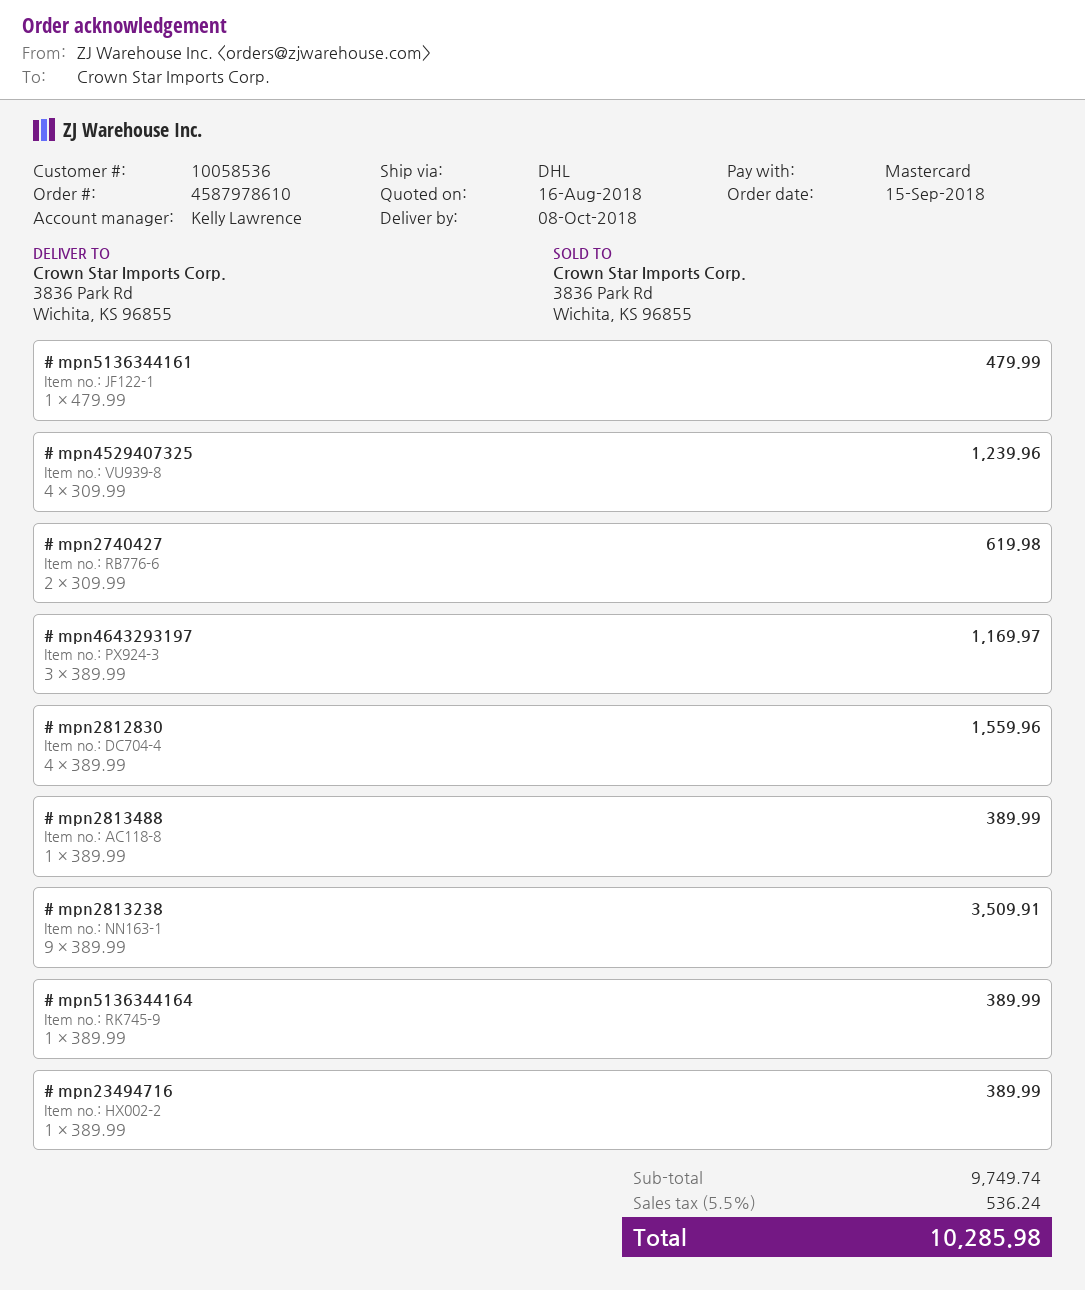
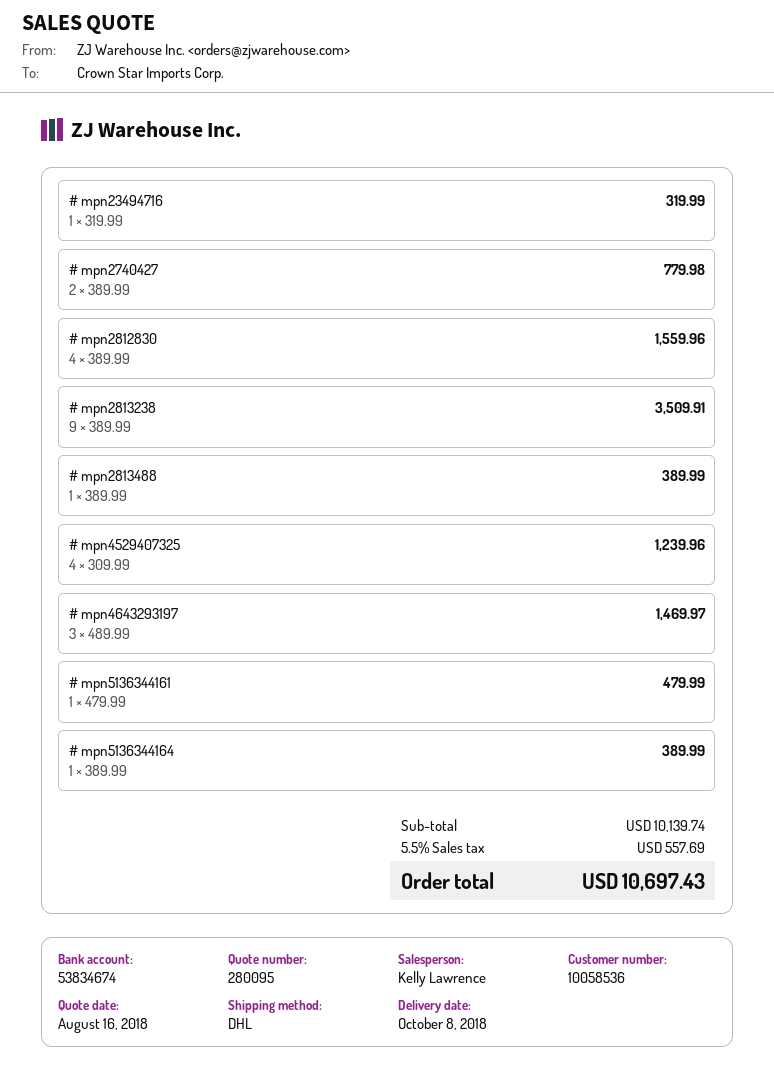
# mpn2740427: 2 x 309.99 = 619.98 -> 2 x 389.99 = 779.98
# mpn4643293197: 3 x 389.99 = 1169.97 -> 3 x 489.99 = 1469.97
# mpn23494716: 1 x 389.99 = 389.99 -> 1 x 319.99 = 319.99
subtotal: 9749.74 -> 10139.74
tax: 5.5% = 536.24 -> 5.5% = 557.69
total: 10285.98 -> 10697.43

